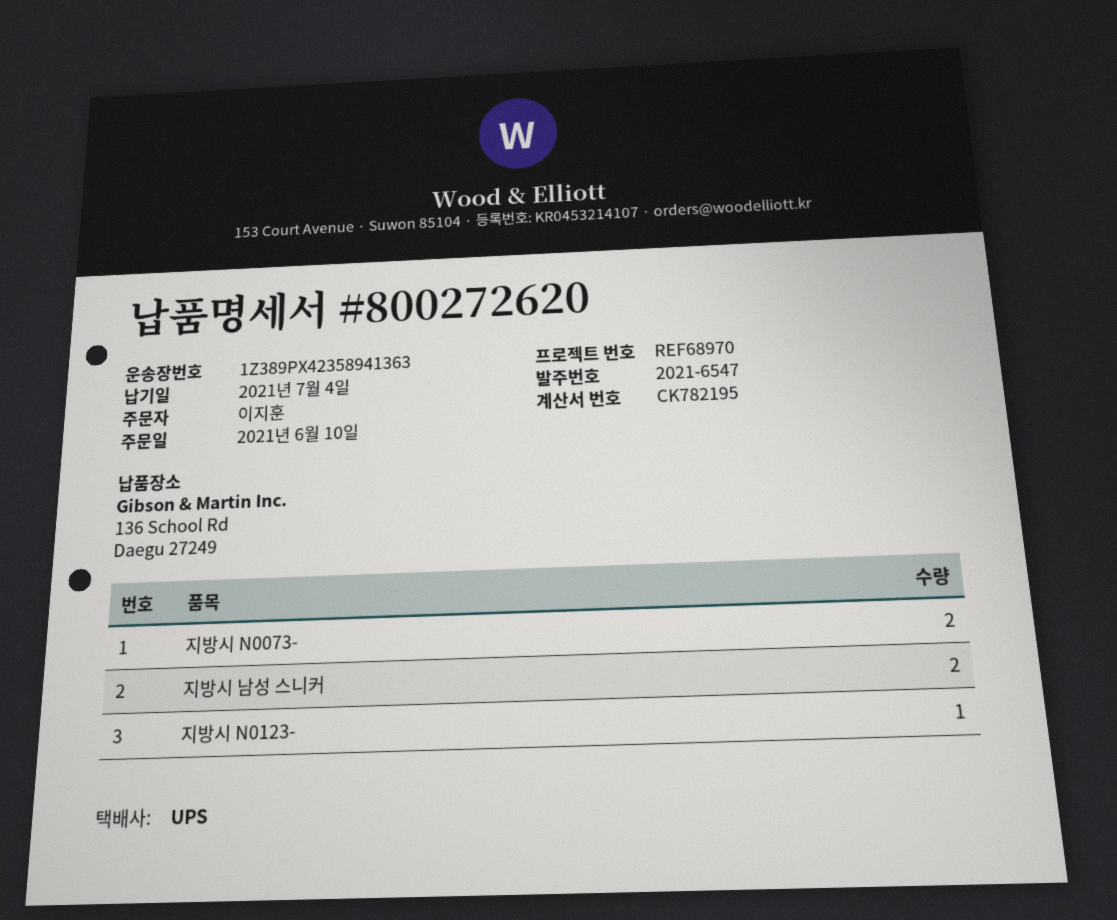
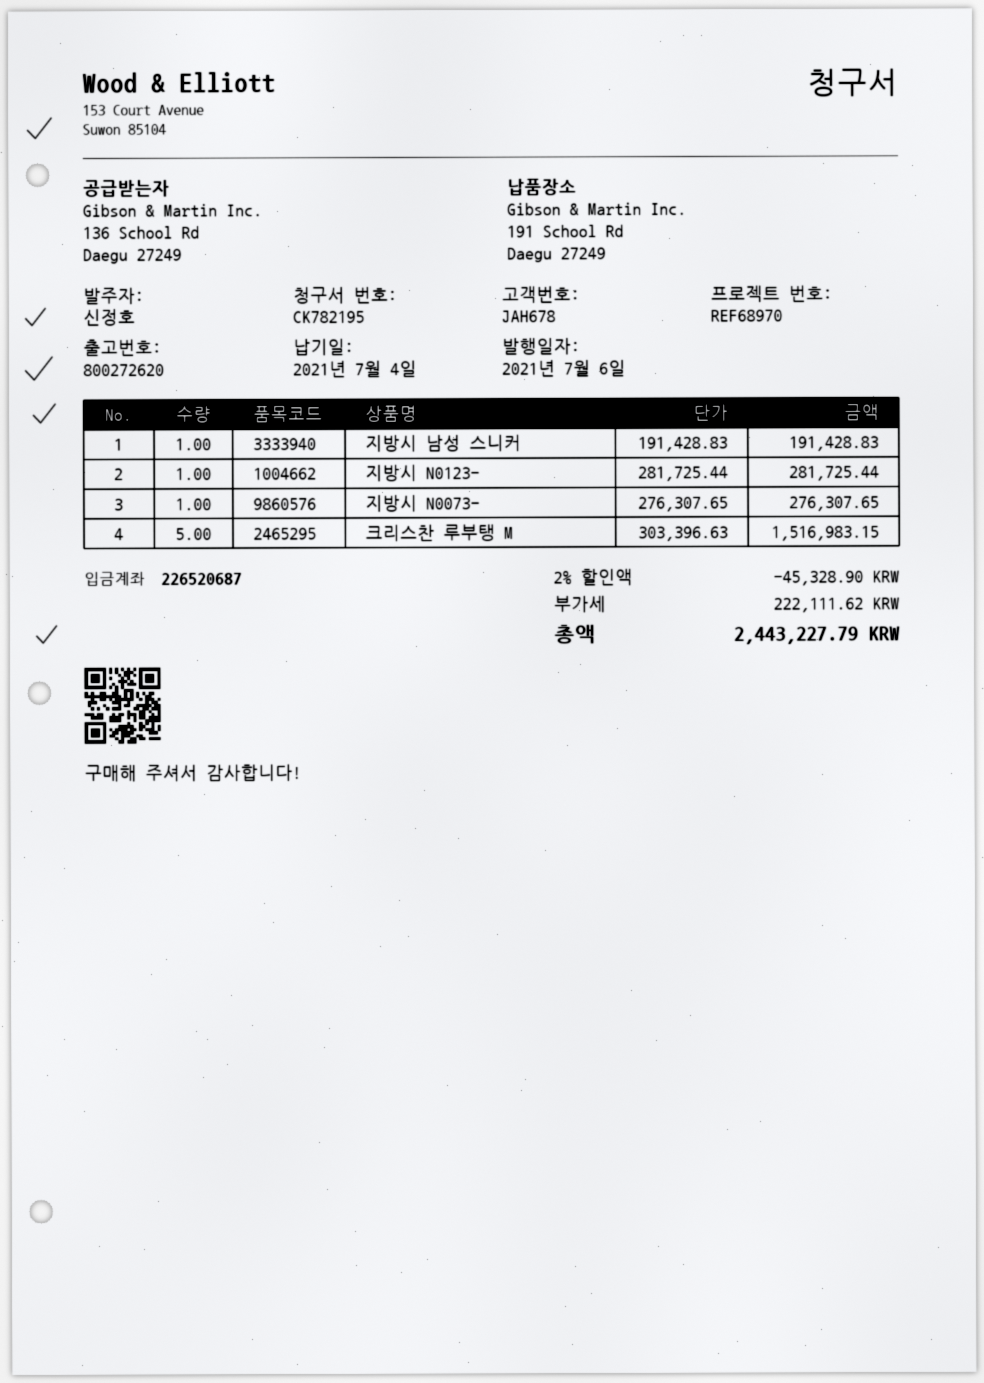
ordered by: 이지훈 -> 신정호
ship to: 136 School Rd, Daegu 27249 -> 191 School Rd, Daegu 27249
지방시 N0073-: 2 -> 1
지방시 남성 스니커: 2 -> 1
크리스찬 루부탱 M: none -> 5

